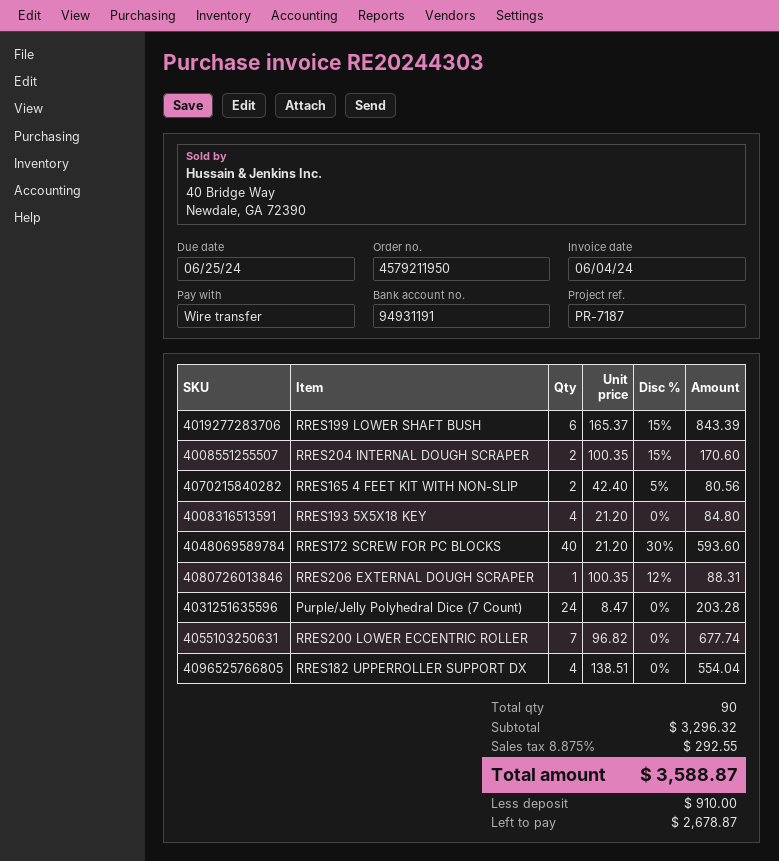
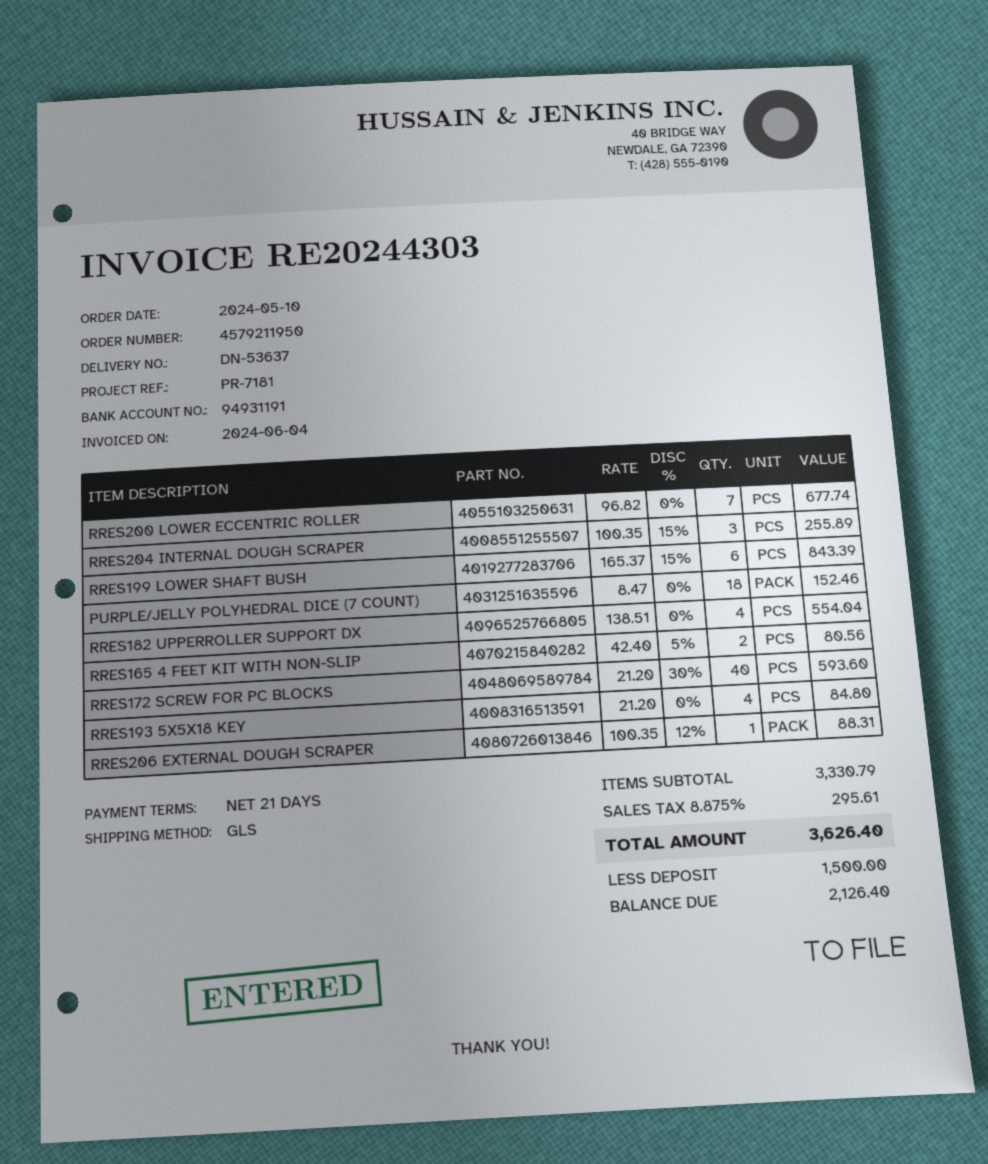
reference: PR-7187 -> PR-7181
RRES204 INTERNAL DOUGH SCRAPER: 2 x 100.35 - 15% = 170.60 -> 3 x 100.35 - 15% = 255.89
Purple/Jelly Polyhedral Dice (7 Count): 24 x 8.47 = 203.28 -> 18 x 8.47 = 152.46
subtotal: 3296.32 -> 3330.79
tax: 8.875% = 292.55 -> 8.875% = 295.61
total: 3588.87 -> 3626.40
deposit: 910.00 -> 1500.00
balance: 2678.87 -> 2126.40

